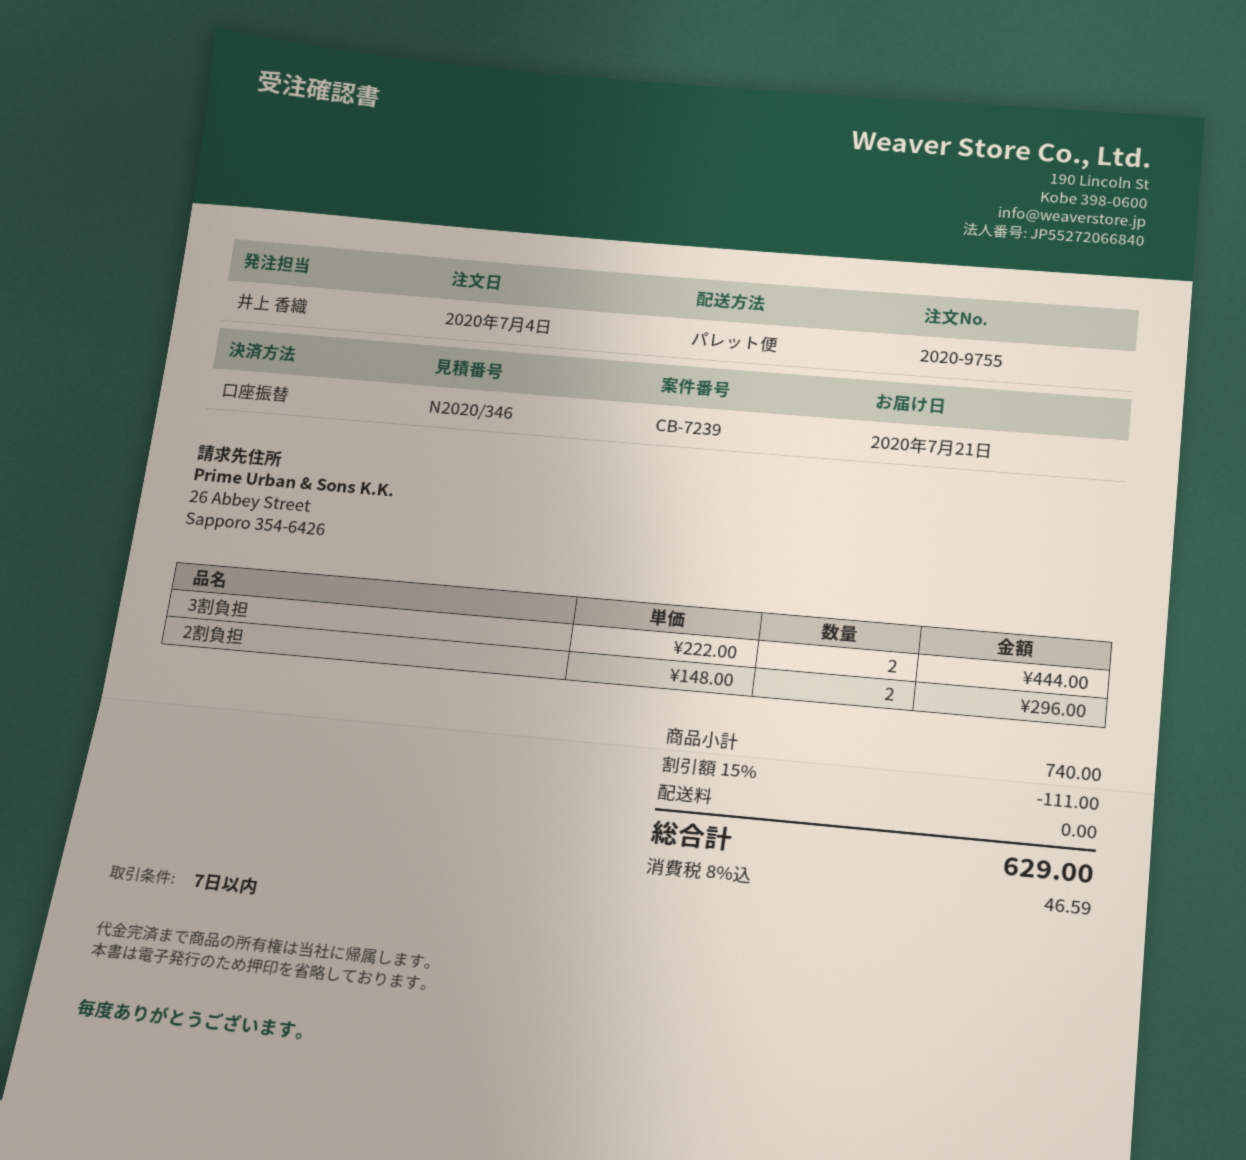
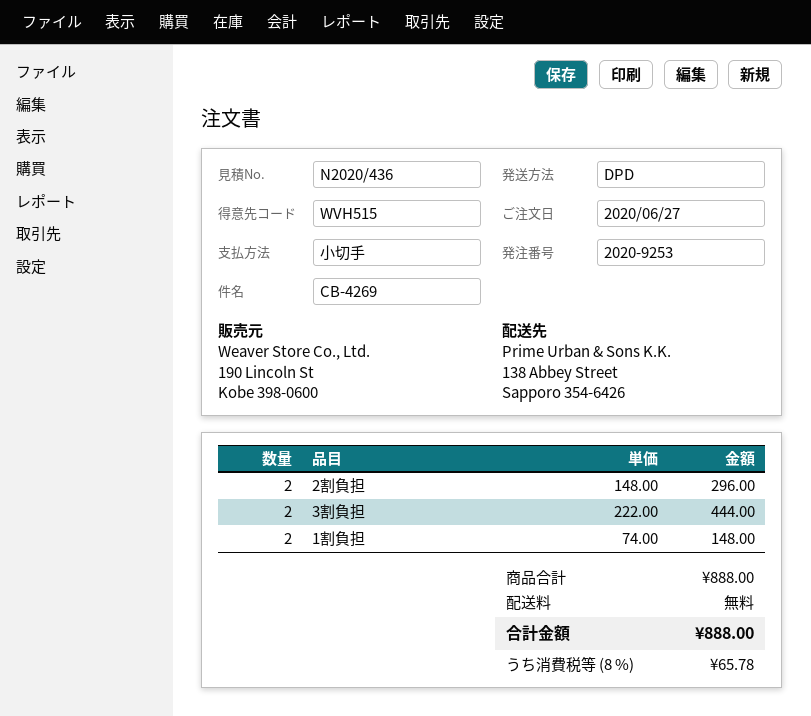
quote number: N2020/346 -> N2020/436
order number: 2020-9755 -> 2020-9253
order date: 2020-07-04 -> 2020-06-27
reference: CB-7239 -> CB-4269
payment method: direct debit -> cheque
shipping method: pallet freight -> DPD
1割負担: none -> 2 x 74.00 = 148.00
subtotal: 740.00 -> 888.00
discount: 15% = 111.00 -> none
tax: 8% = 46.59 -> 8% = 65.78
total: 629.00 -> 888.00

